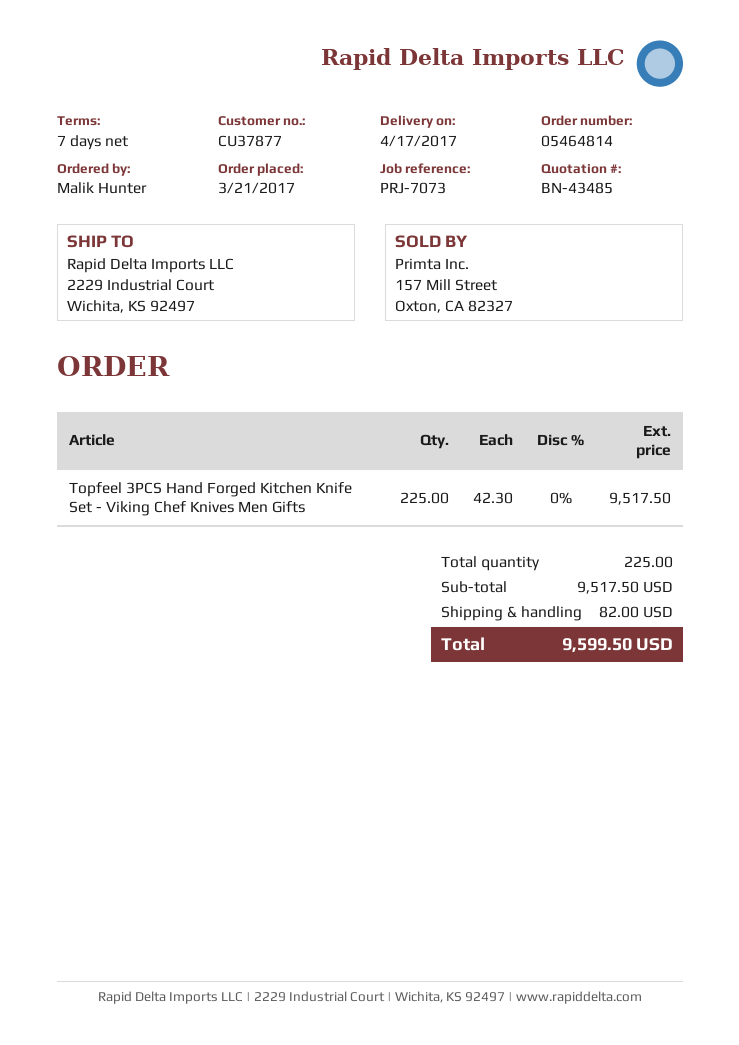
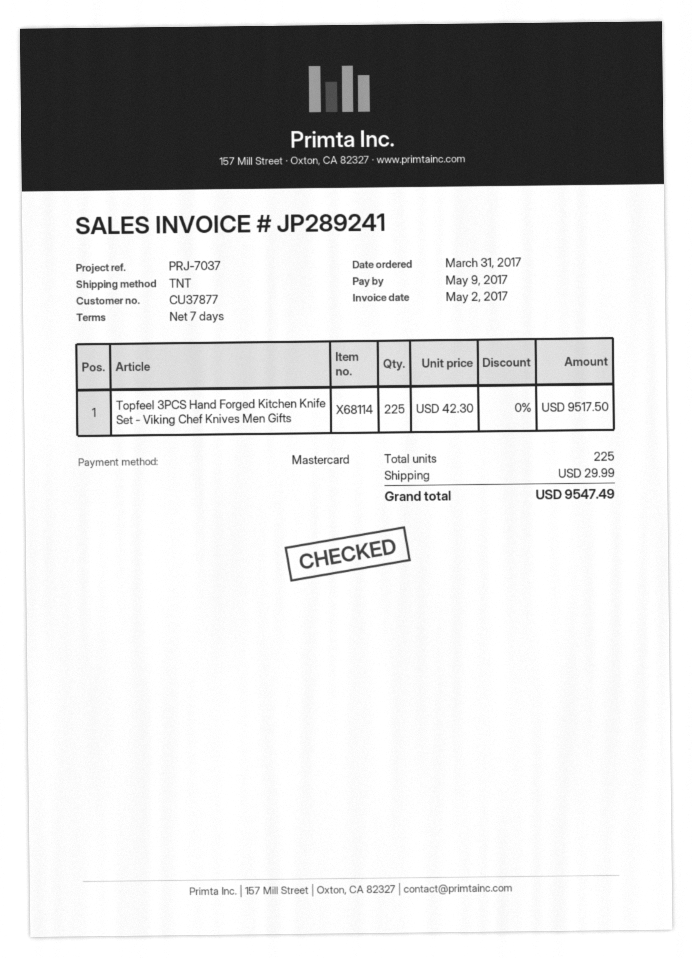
order date: 2017-03-21 -> 2017-03-31
reference: PRJ-7073 -> PRJ-7037
shipping: 82.00 -> 29.99
total: 9599.50 -> 9547.49

